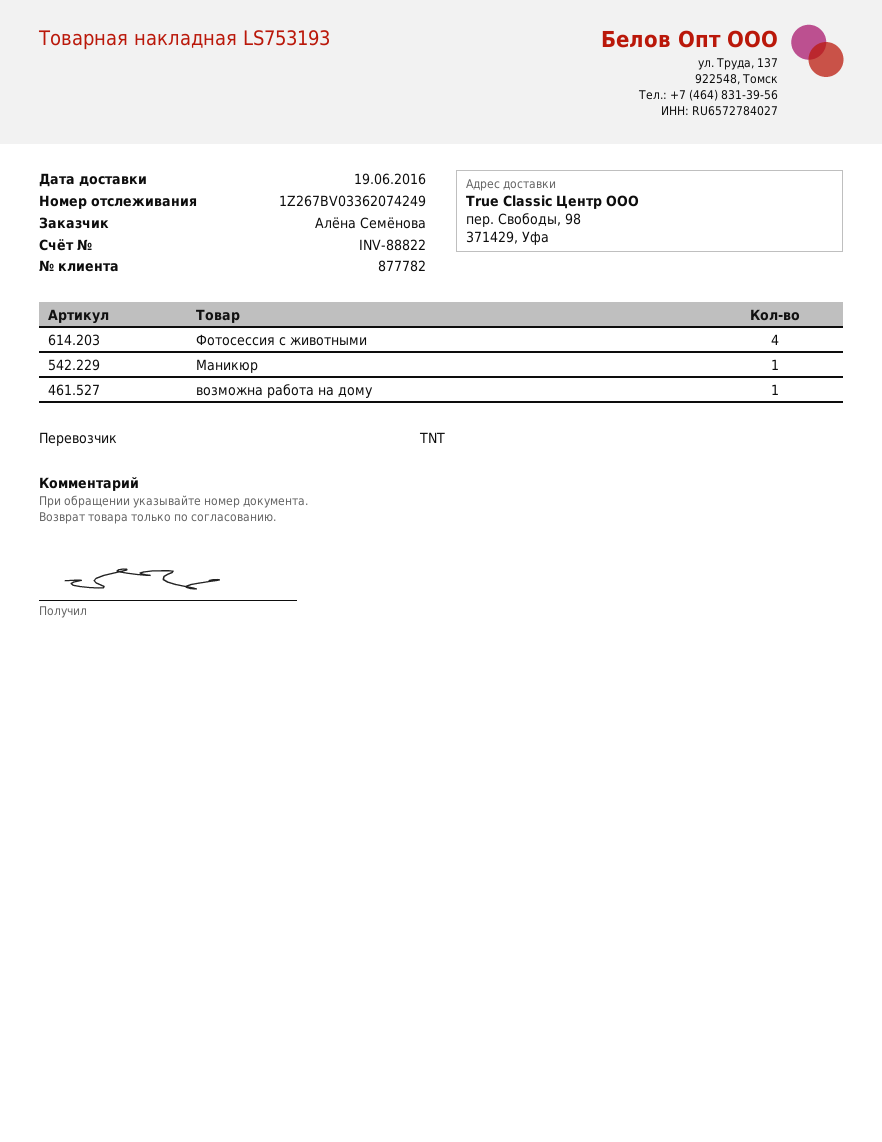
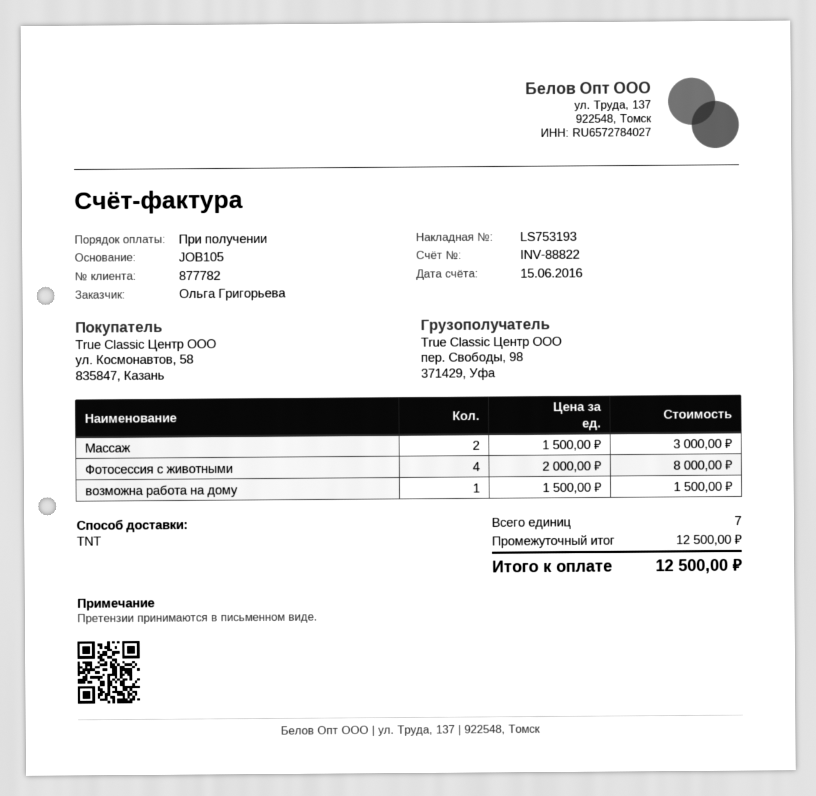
ordered by: Алёна Семёнова -> Ольга Григорьева
Маникюр: 1 -> none
Массаж: none -> 2

